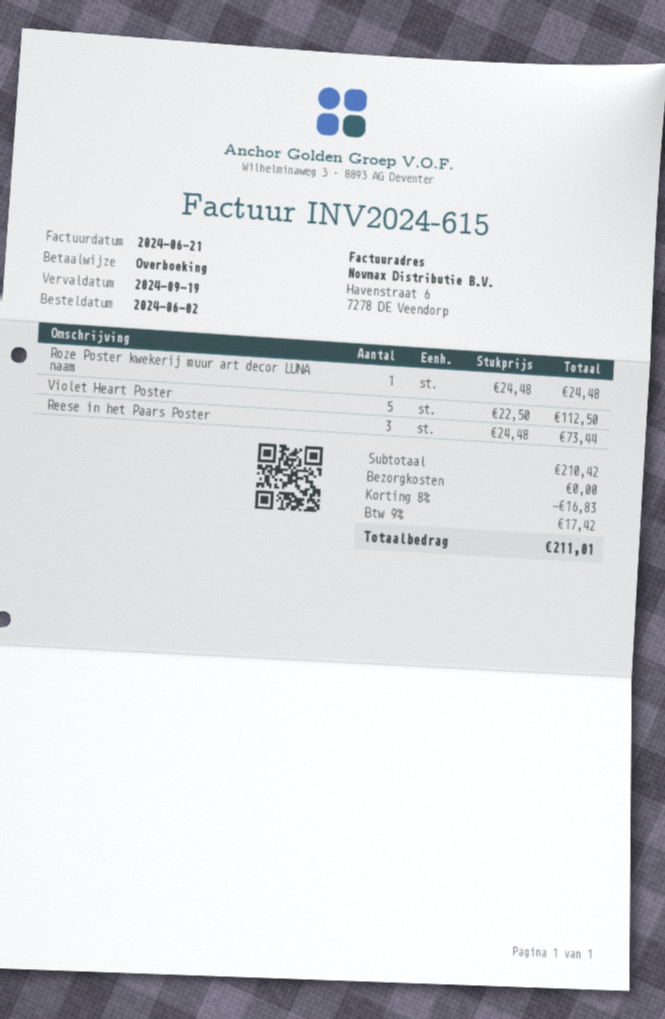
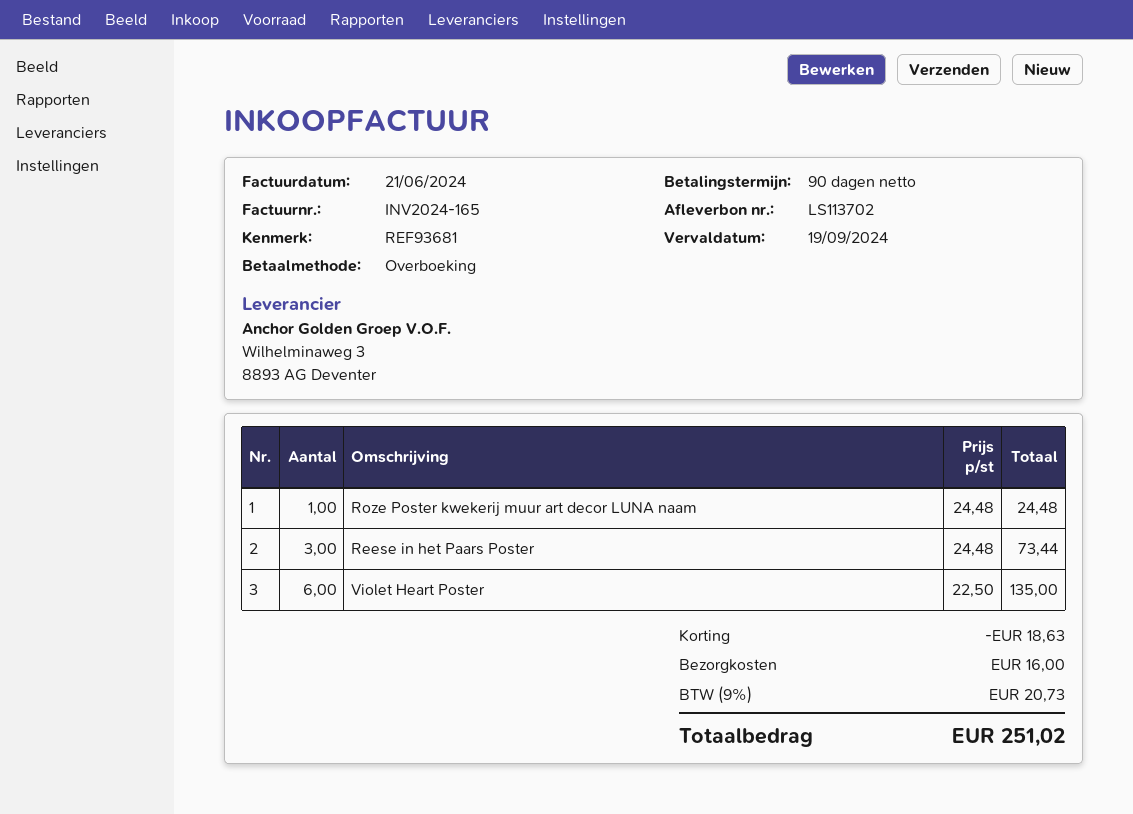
invoice number: INV2024-615 -> INV2024-165
Violet Heart Poster: 5 x 22.50 = 112.50 -> 6 x 22.50 = 135.00
discount: 16.83 -> 18.63
shipping: 0.00 -> 16.00
tax: 9% = 17.42 -> 9% = 20.73
total: 211.01 -> 251.02

